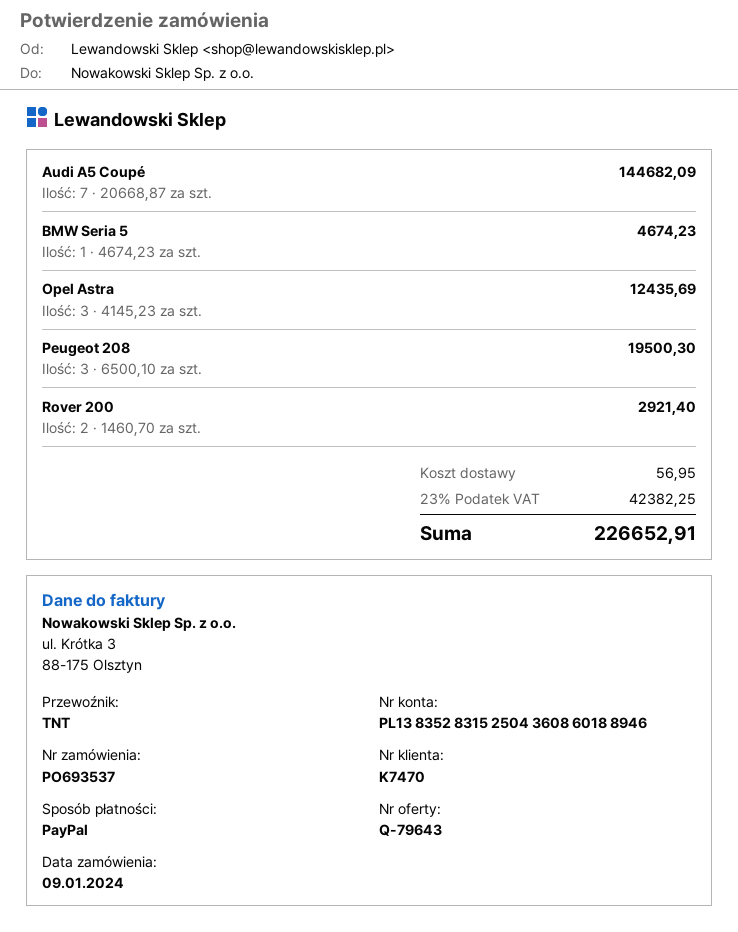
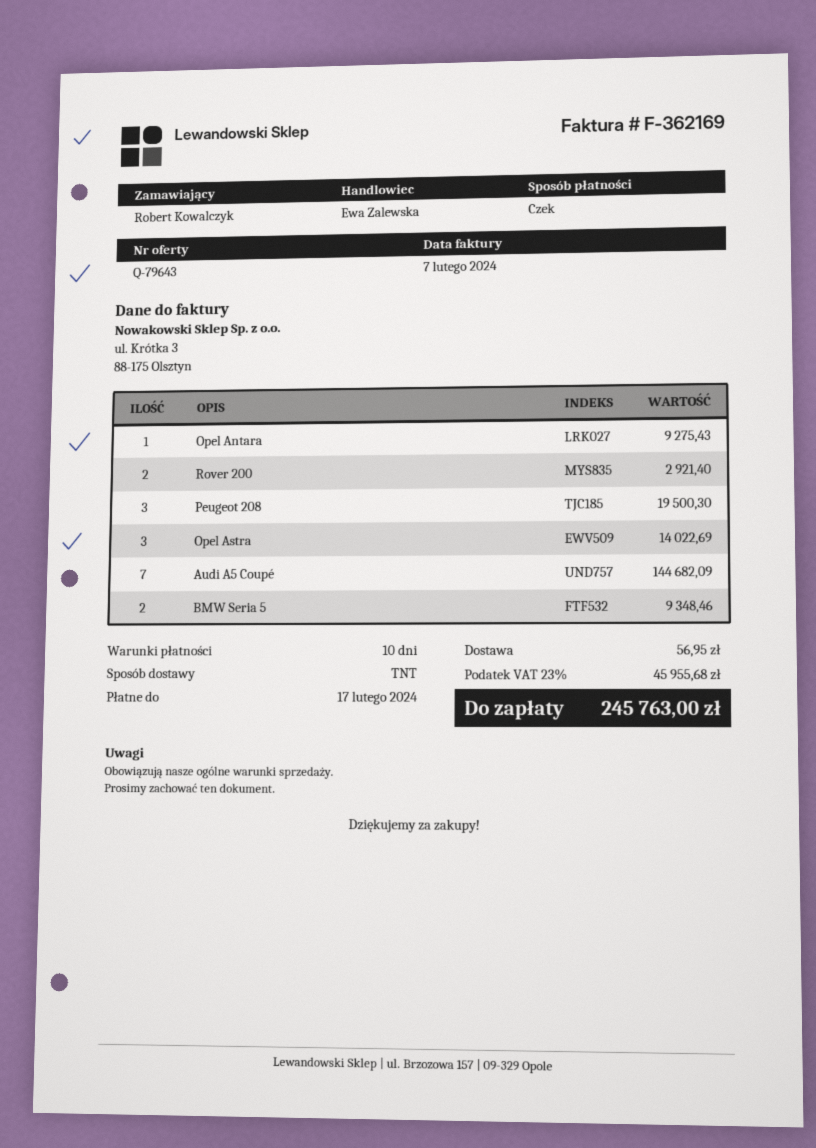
payment method: PayPal -> cheque
BMW Seria 5: 1 for 4674.23 -> 2 for 9348.46
Opel Astra: 3 for 12435.69 -> 3 for 14022.69
Opel Antara: none -> 1 for 9275.43
tax: 23% = 42382.25 -> 23% = 45955.68
total: 226652.91 -> 245763.00

